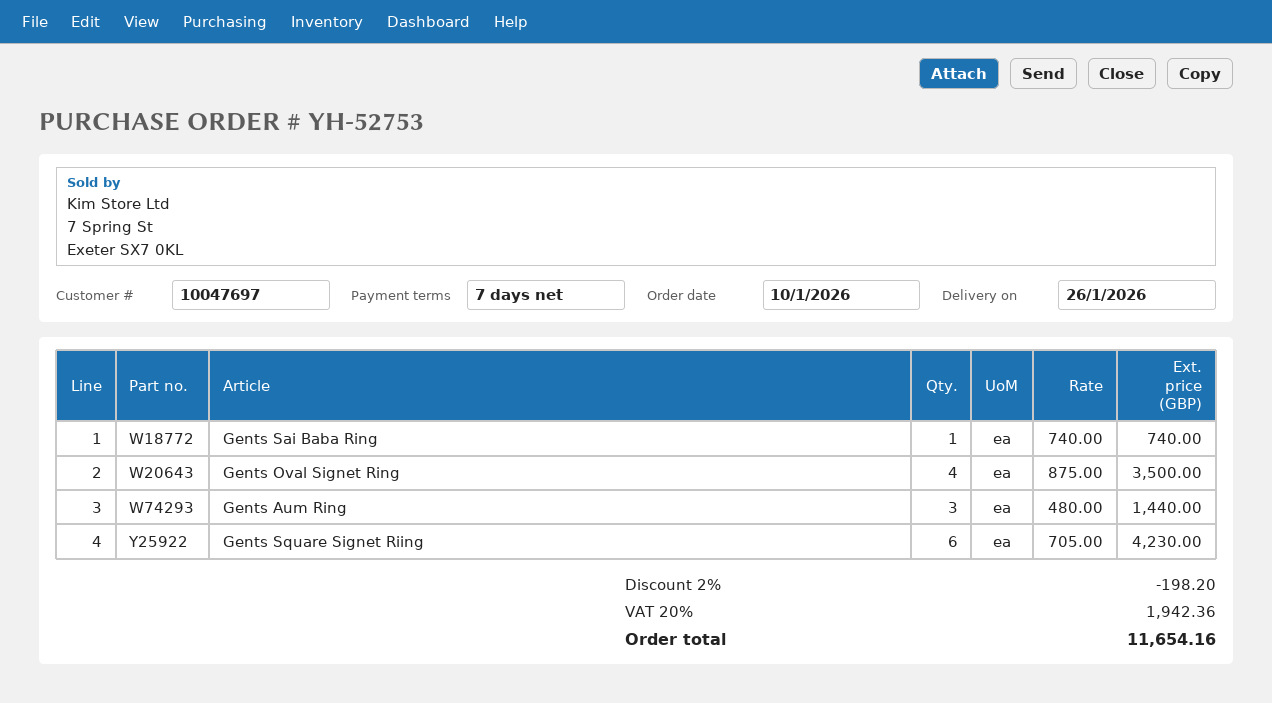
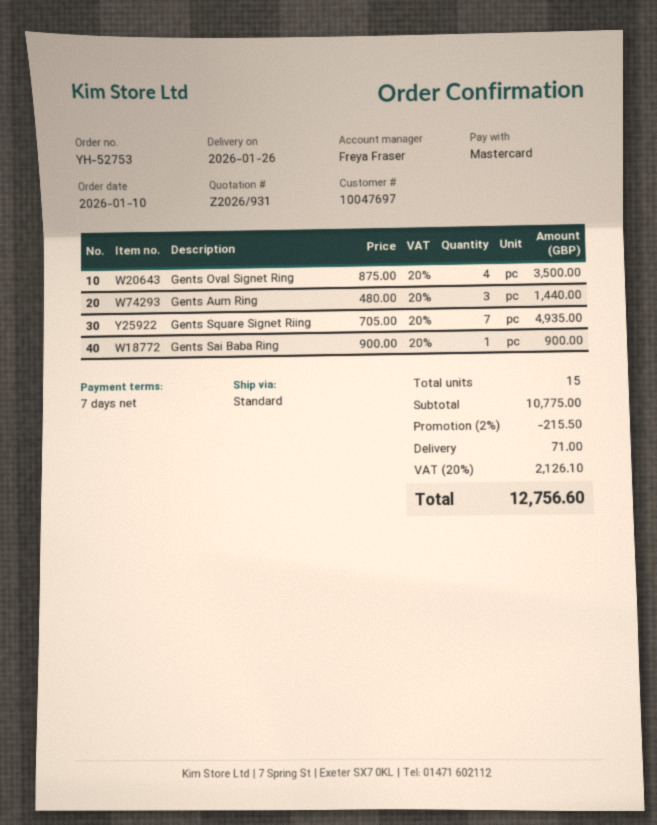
Gents Sai Baba Ring: 1 x 740.00 = 740.00 -> 1 x 900.00 = 900.00
Gents Square Signet Riing: 6 x 705.00 = 4230.00 -> 7 x 705.00 = 4935.00
discount: 2% = 198.20 -> 2% = 215.50
shipping: none -> 71.00
tax: 20% = 1942.36 -> 20% = 2126.10
total: 11654.16 -> 12756.60

